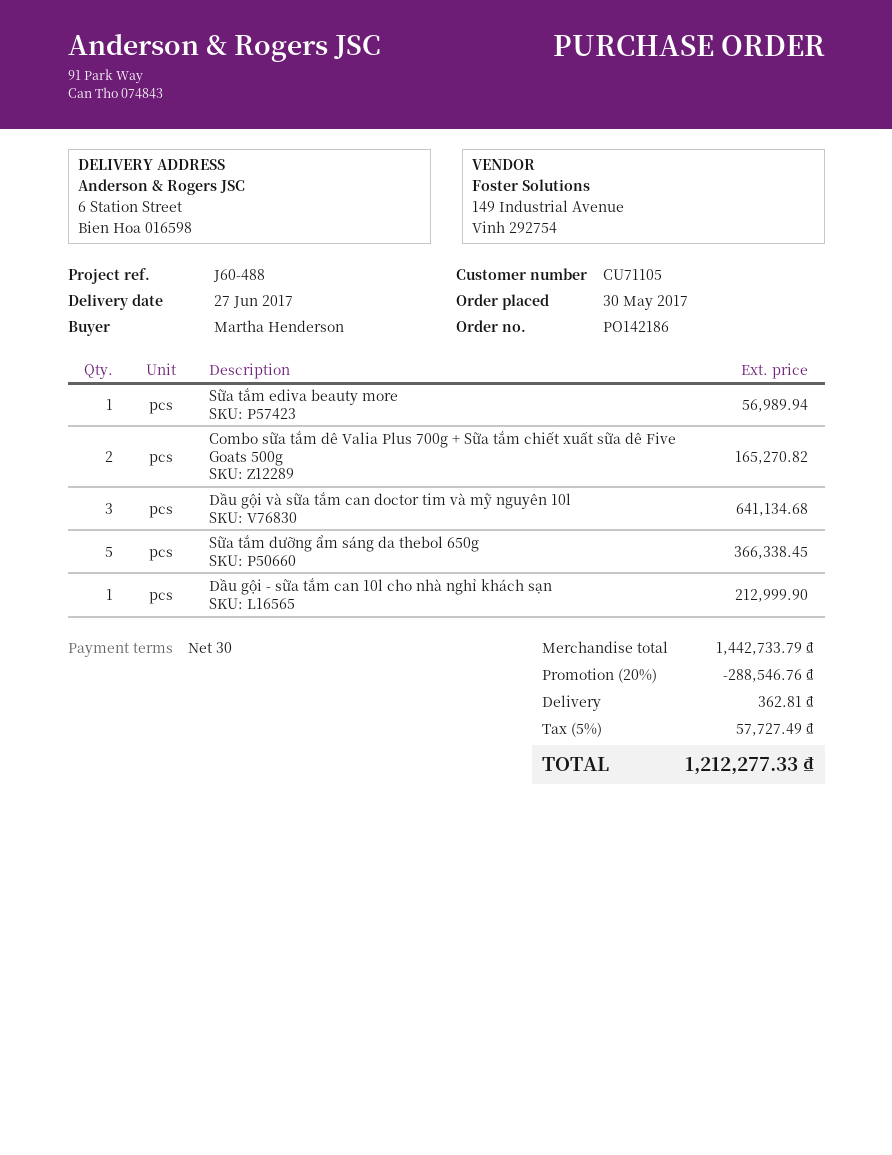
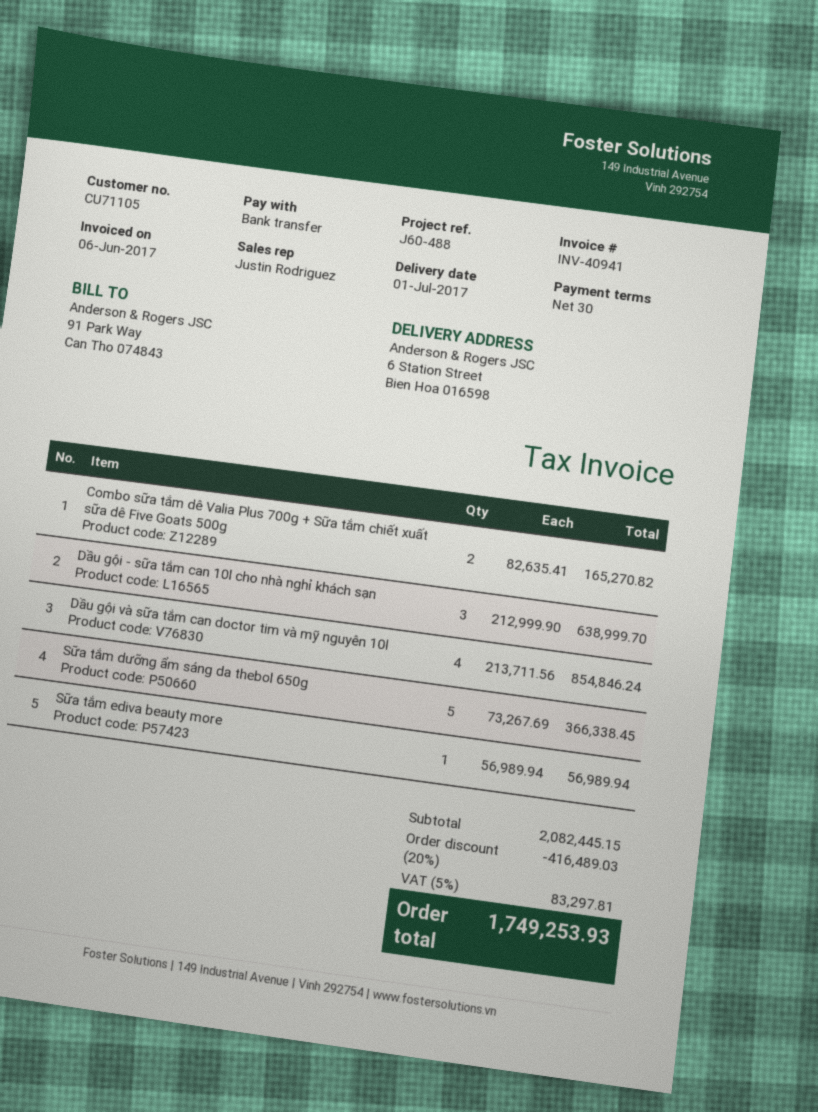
delivery date: 2017-06-27 -> 2017-07-01
Dầu gội và sữa tắm can doctor tim và mỹ nguyên 10l: 3 for 641134.68 -> 4 for 854846.24
Dầu gội - sữa tắm can 10l cho nhà nghỉ khách sạn: 1 for 212999.90 -> 3 for 638999.70
subtotal: 1442733.79 -> 2082445.15
discount: 20% = 288546.76 -> 20% = 416489.03
shipping: 362.81 -> none
tax: 5% = 57727.49 -> 5% = 83297.81
total: 1212277.33 -> 1749253.93

